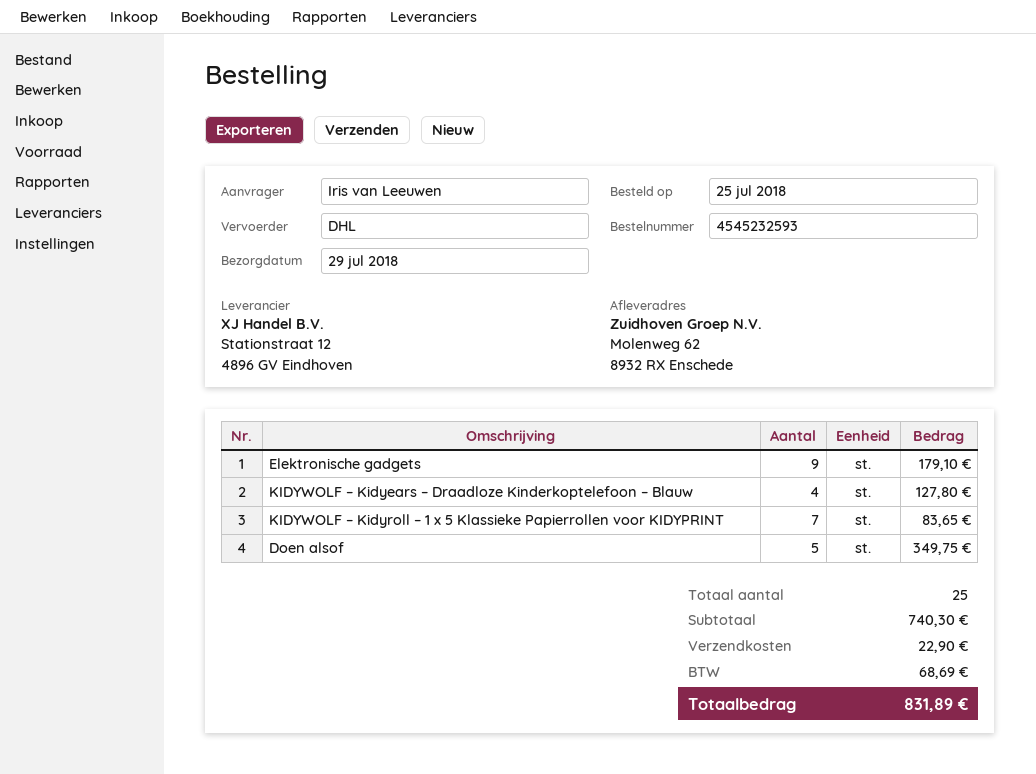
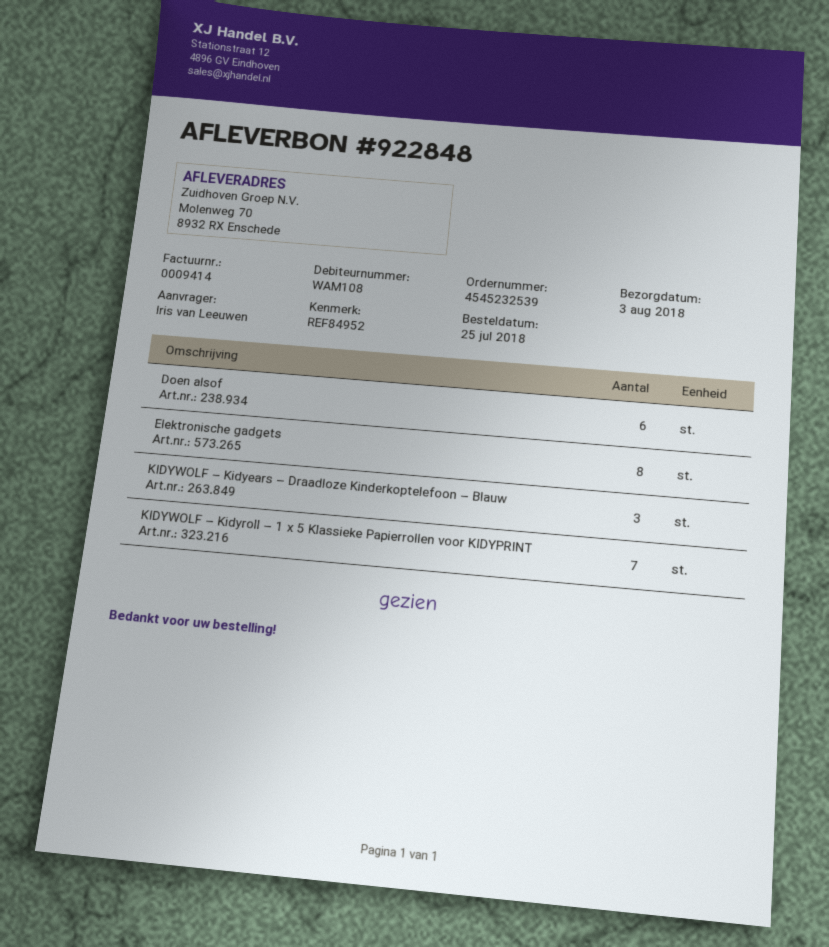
order number: 4545232593 -> 4545232539
delivery date: 2018-07-29 -> 2018-08-03
ship to: Molenweg 62, 8932 RX Enschede -> Molenweg 70, 8932 RX Enschede
Elektronische gadgets: 9 -> 8
KIDYWOLF – Kidyears – Draadloze Kinderkoptelefoon – Blauw: 4 -> 3
Doen alsof: 5 -> 6

